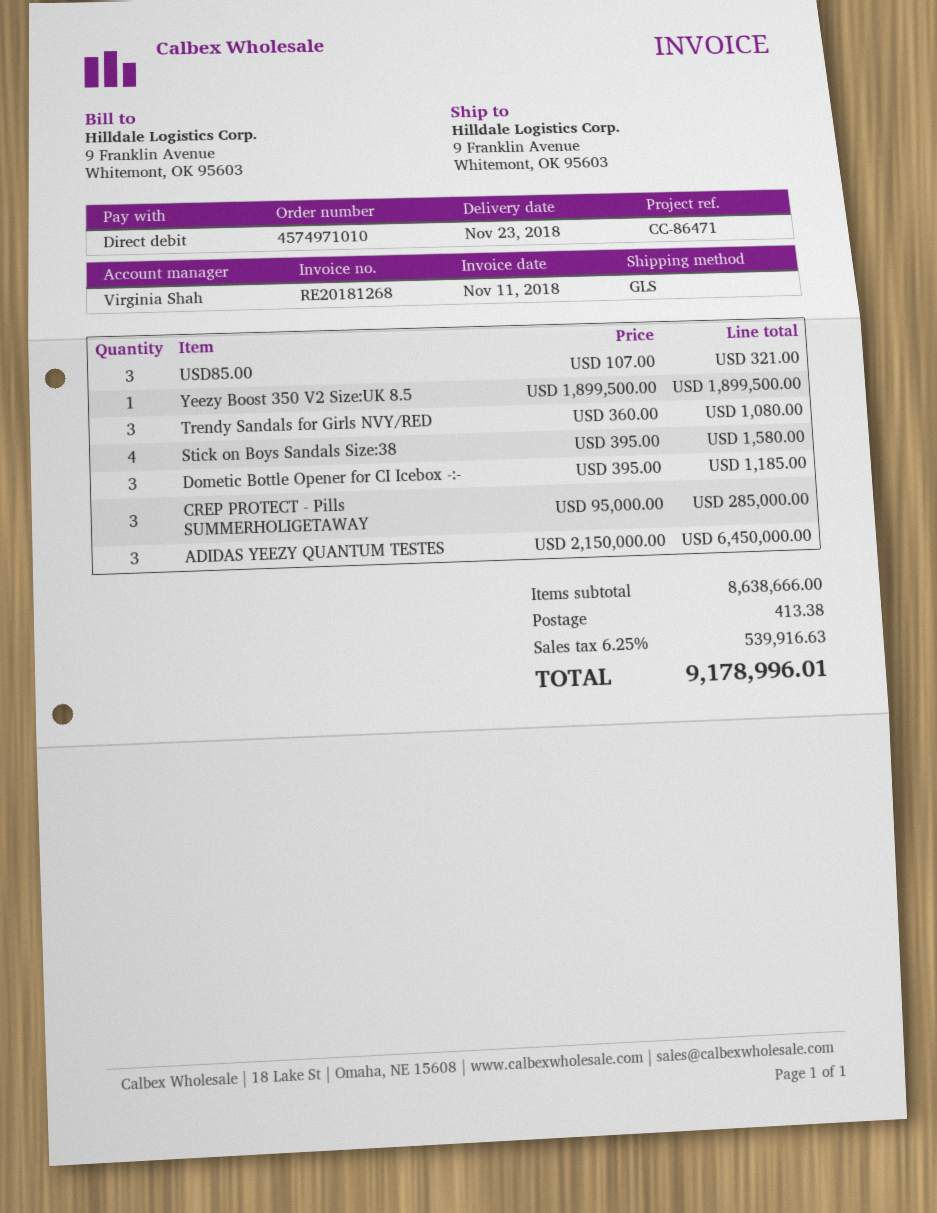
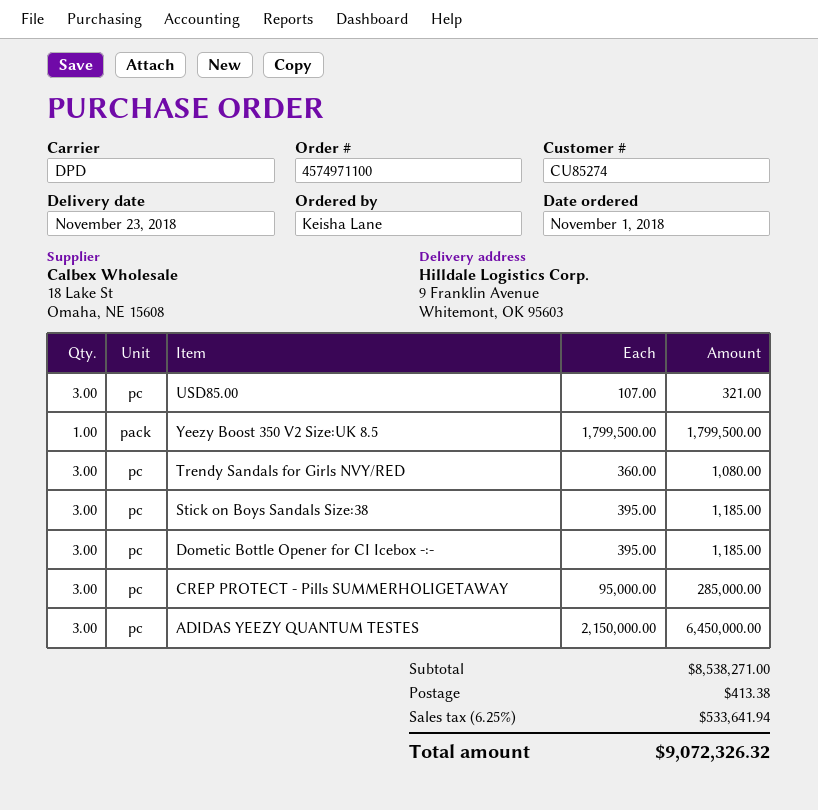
order number: 4574971010 -> 4574971100
shipping method: GLS -> DPD
Yeezy Boost 350 V2 Size:UK 8.5: 1 x 1899500.00 = 1899500.00 -> 1 x 1799500.00 = 1799500.00
Stick on Boys Sandals Size:38: 4 x 395.00 = 1580.00 -> 3 x 395.00 = 1185.00
subtotal: 8638666.00 -> 8538271.00
tax: 6.25% = 539916.63 -> 6.25% = 533641.94
total: 9178996.01 -> 9072326.32

